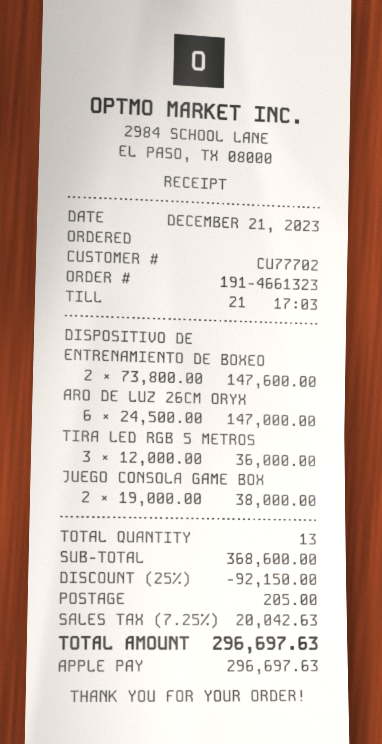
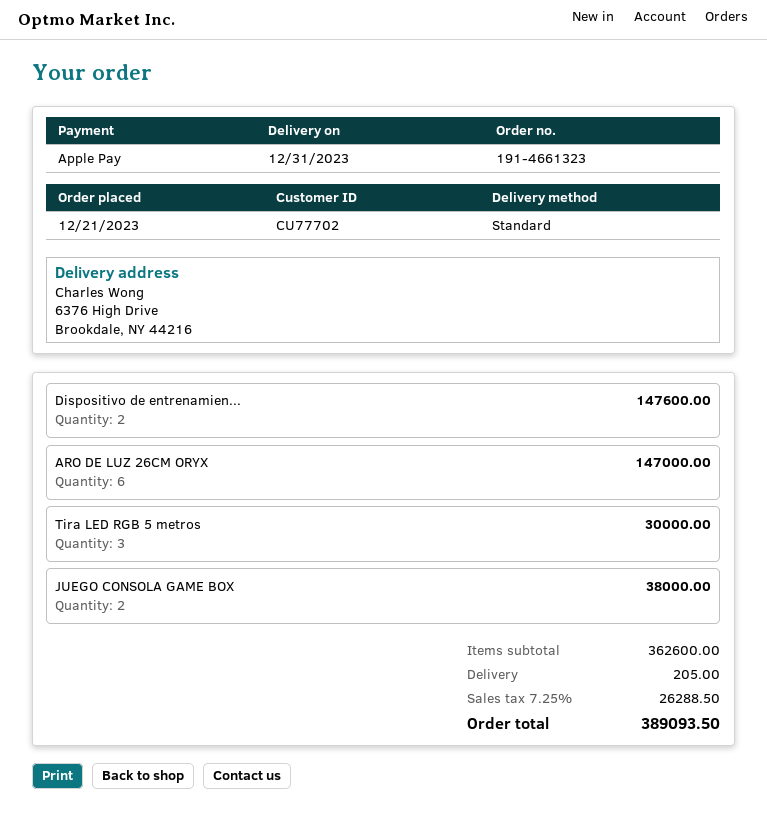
TIRA LED RGB 5 METROS: 3 for 36000.00 -> 3 for 30000.00
subtotal: 368600.00 -> 362600.00
discount: 25% = 92150.00 -> none
tax: 7.25% = 20042.63 -> 7.25% = 26288.50
total: 296697.63 -> 389093.50

